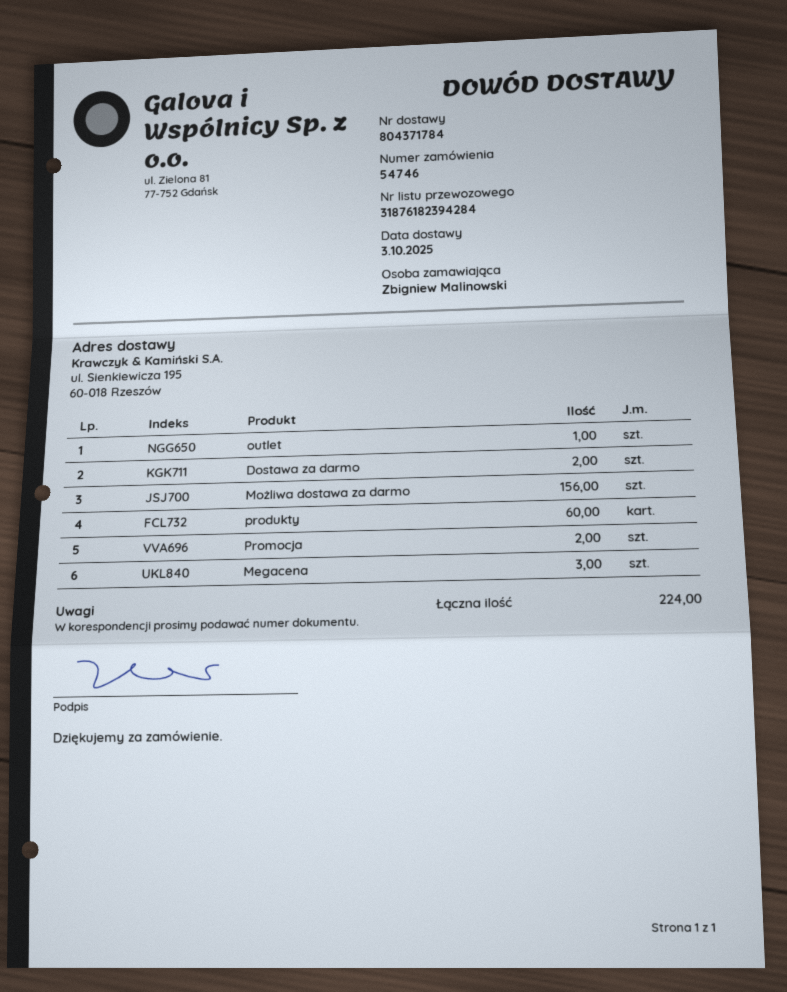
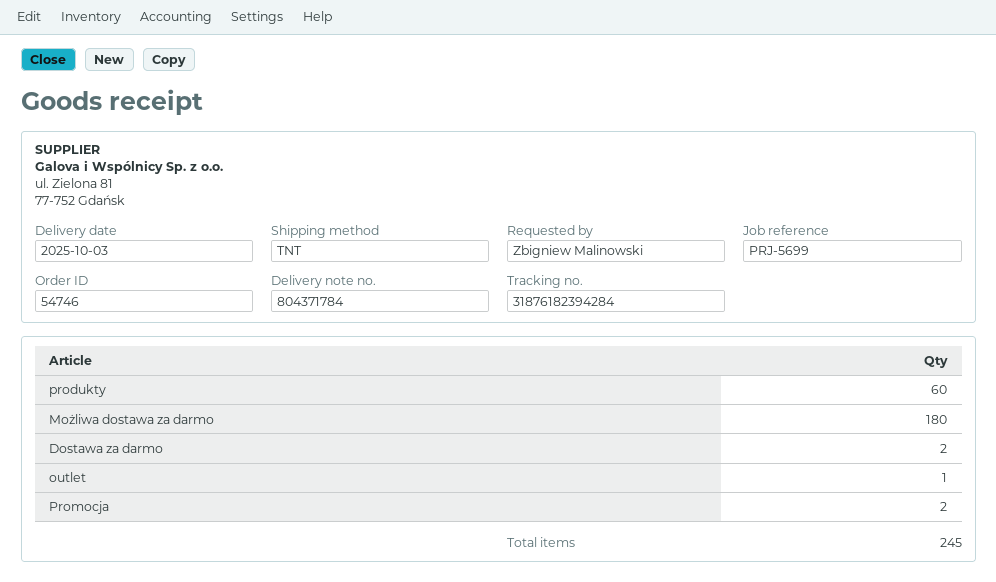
Możliwa dostawa za darmo: 156 -> 180
Megacena: 3 -> none
total quantity: 224 -> 245

